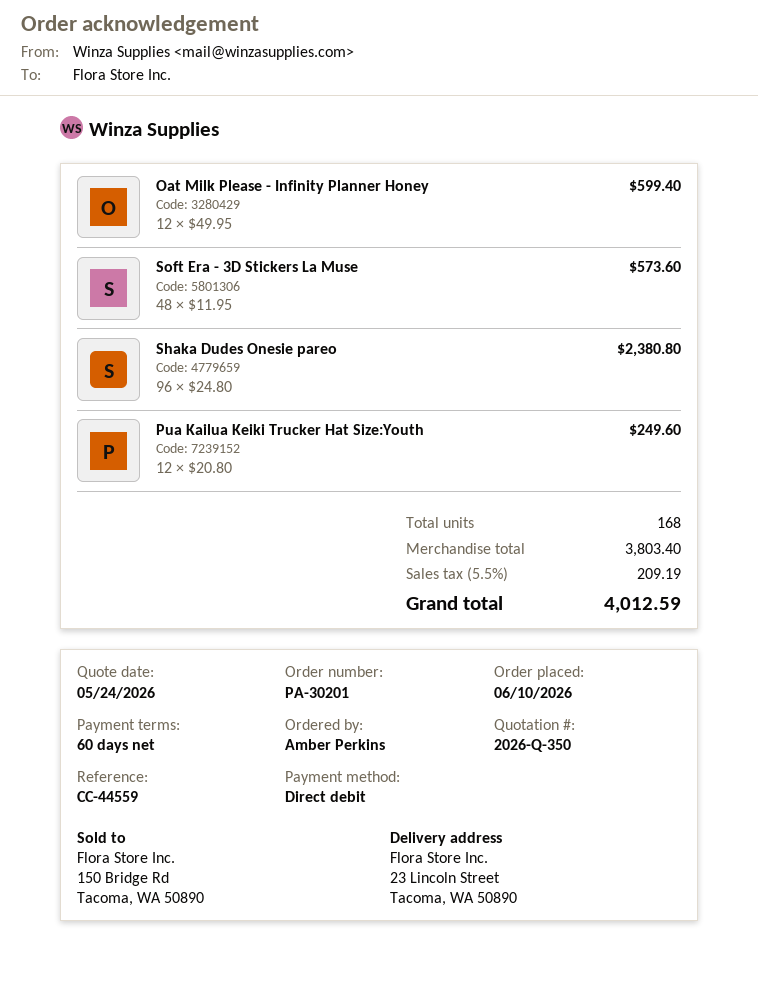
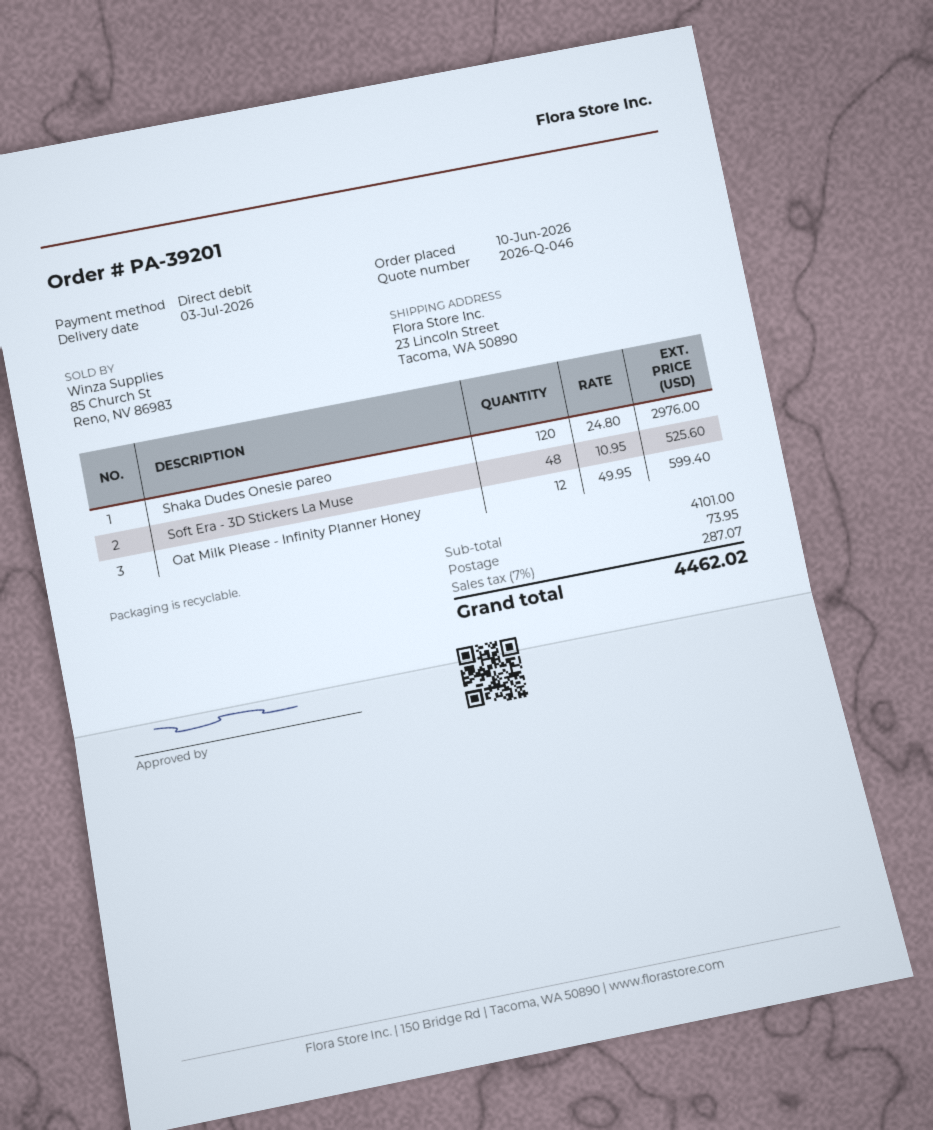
quote number: 2026-Q-350 -> 2026-Q-046
order number: PA-30201 -> PA-39201
Soft Era - 3D Stickers La Muse: 48 x 11.95 = 573.60 -> 48 x 10.95 = 525.60
Shaka Dudes Onesie pareo: 96 x 24.80 = 2380.80 -> 120 x 24.80 = 2976.00
Pua Kailua Keiki Trucker Hat Size:Youth: 12 x 20.80 = 249.60 -> none
subtotal: 3803.40 -> 4101.00
shipping: none -> 73.95
tax: 5.5% = 209.19 -> 7% = 287.07
total: 4012.59 -> 4462.02

